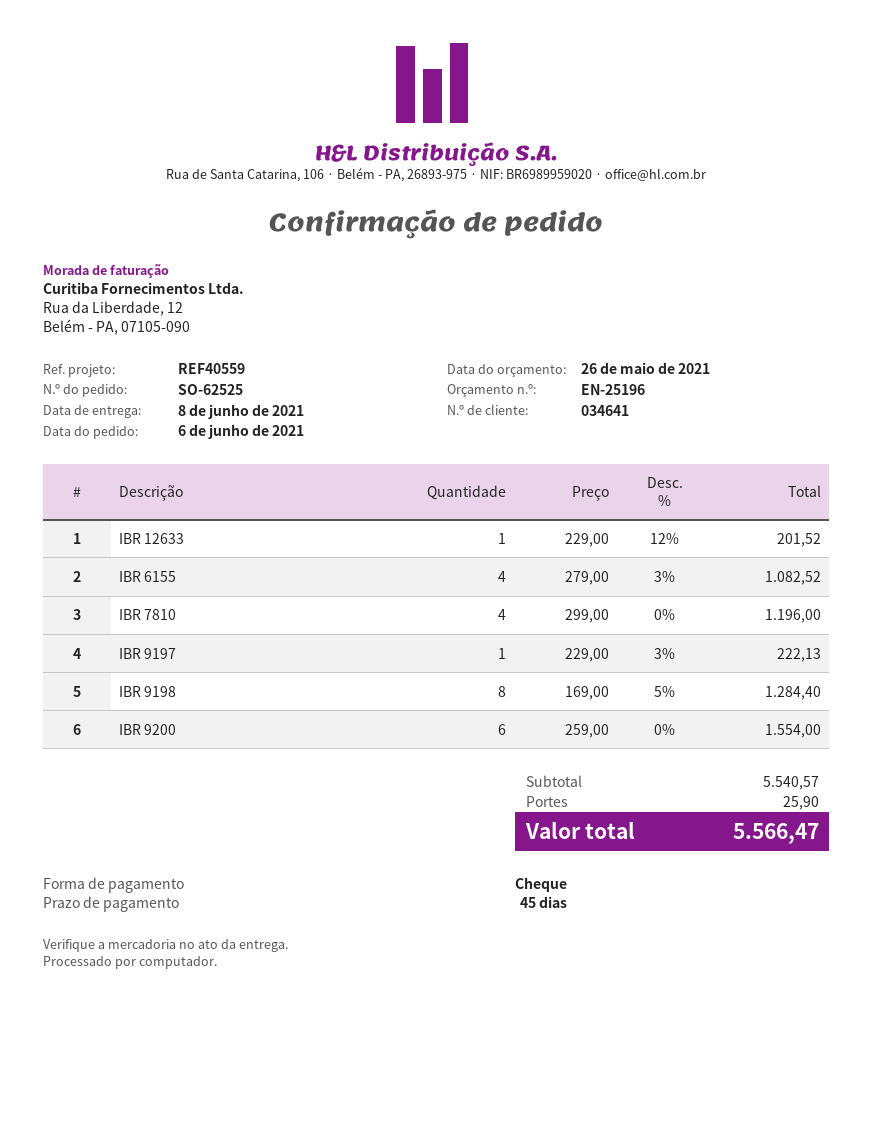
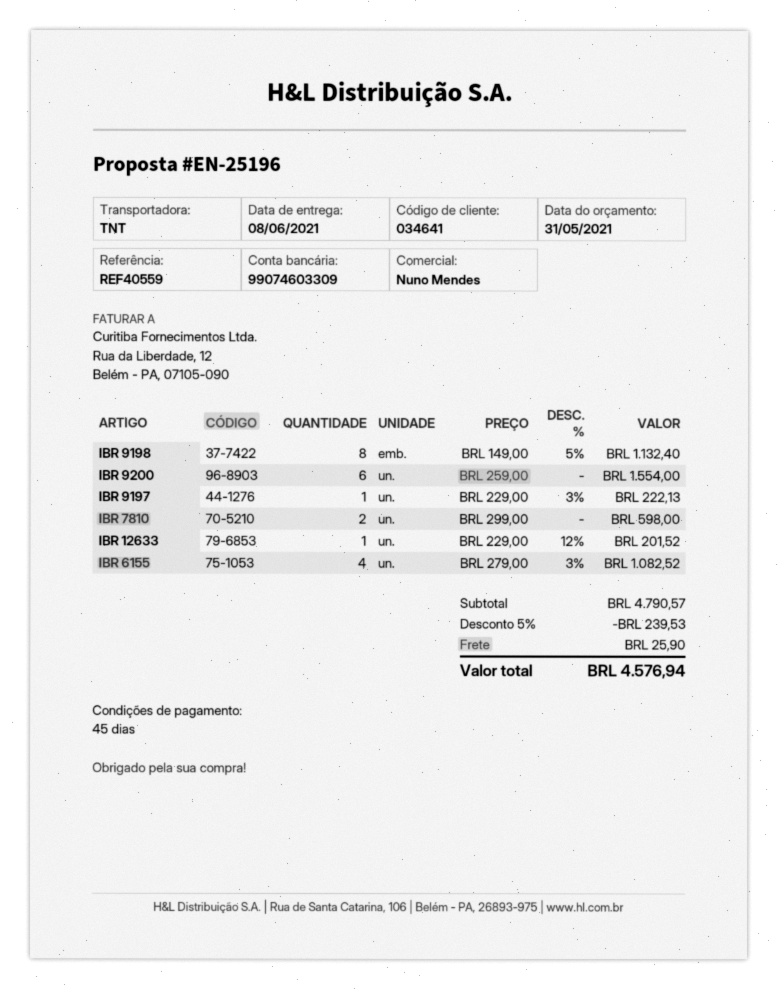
quote date: 2021-05-26 -> 2021-05-31
IBR 7810: 4 x 299.00 = 1196.00 -> 2 x 299.00 = 598.00
IBR 9198: 8 x 169.00 - 5% = 1284.40 -> 8 x 149.00 - 5% = 1132.40
subtotal: 5540.57 -> 4790.57
discount: none -> 5% = 239.53
total: 5566.47 -> 4576.94

